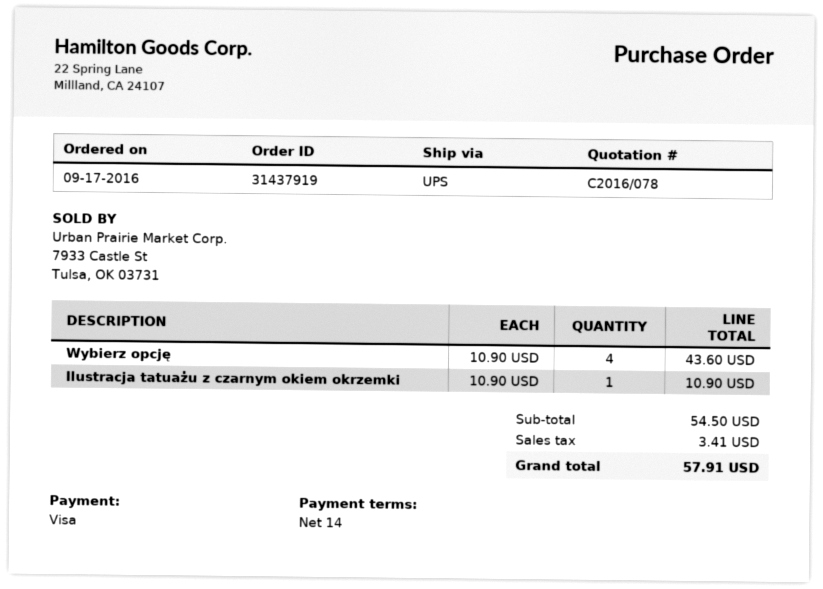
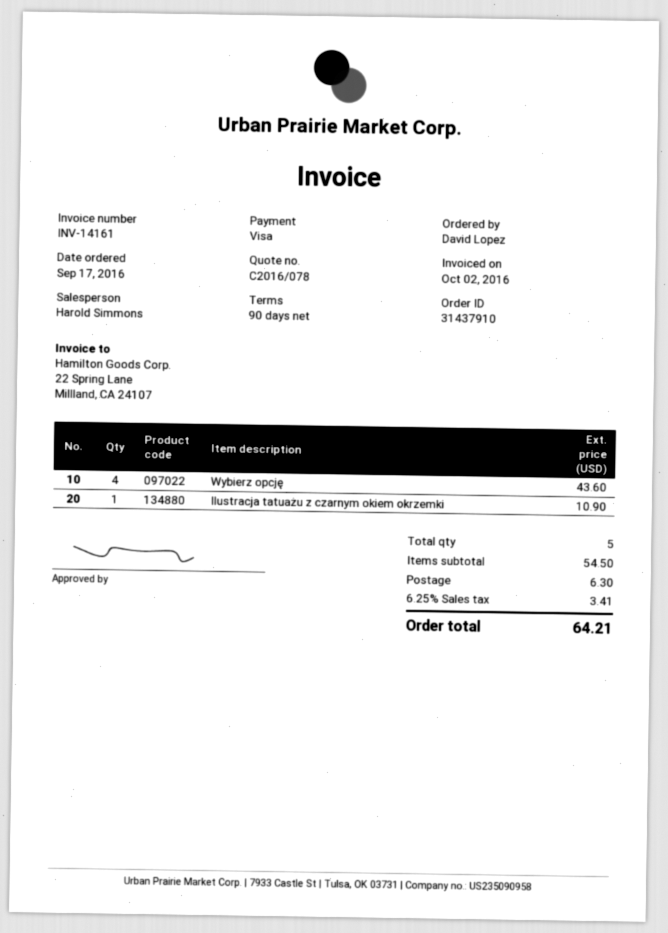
order number: 31437919 -> 31437910
payment terms: 14 days -> 90 days
shipping: none -> 6.30
total: 57.91 -> 64.21

